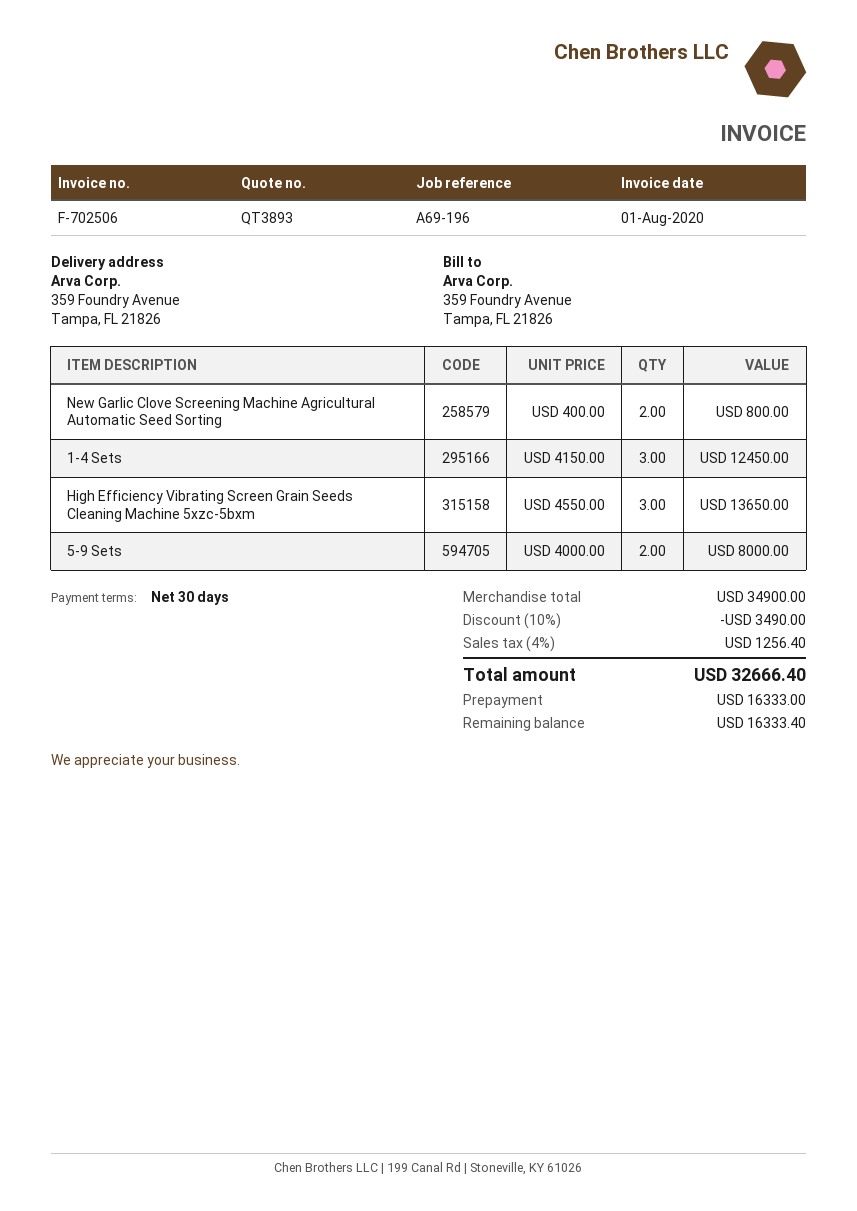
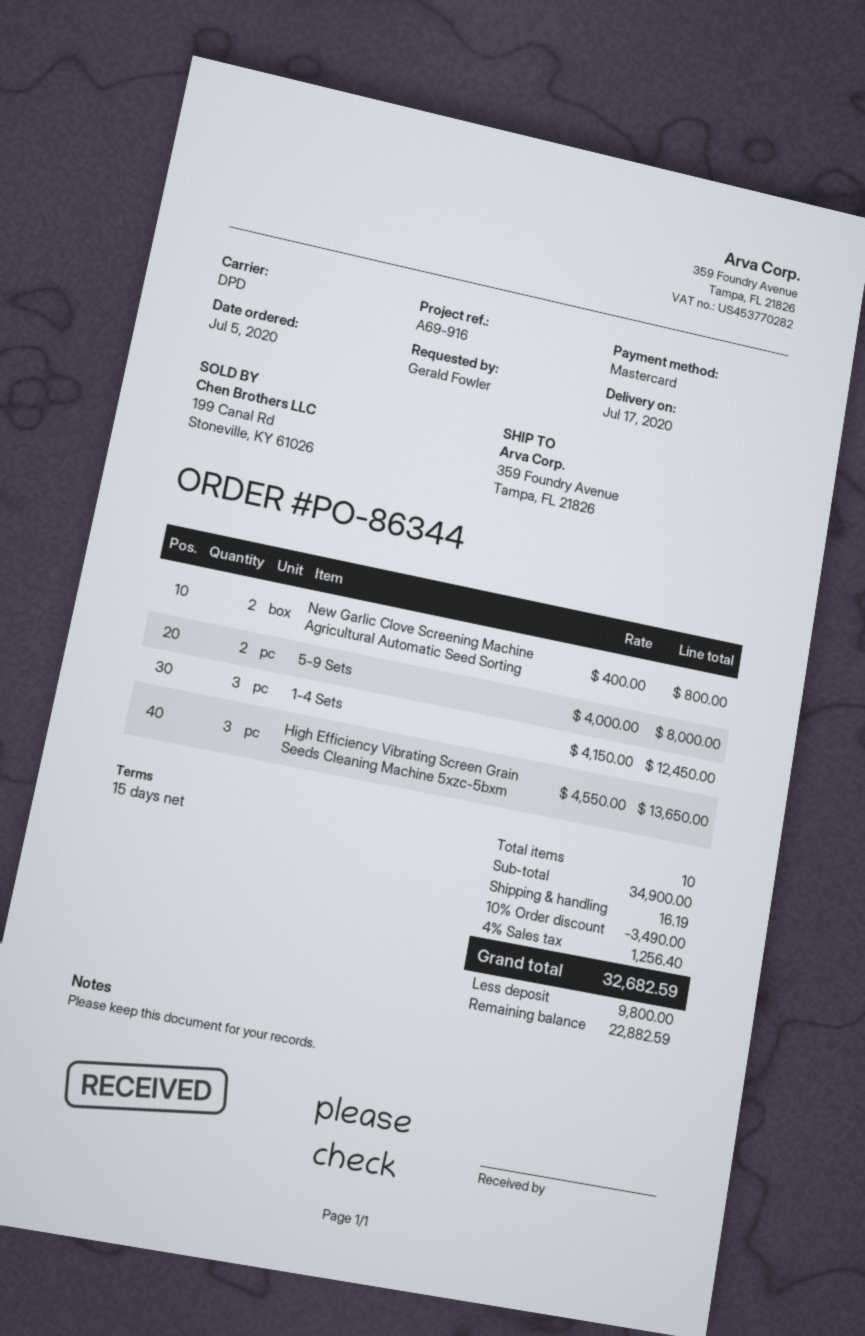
payment terms: 30 days -> 15 days
reference: A69-196 -> A69-916
shipping: none -> 16.19
total: 32666.40 -> 32682.59
deposit: 16333.00 -> 9800.00
balance: 16333.40 -> 22882.59

